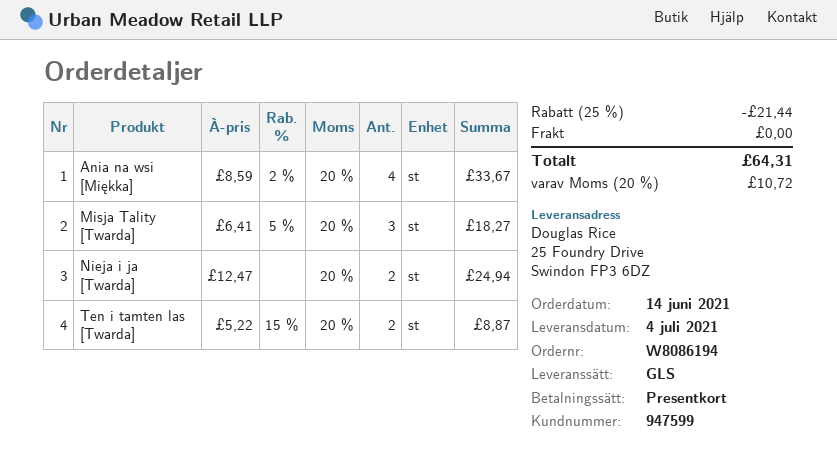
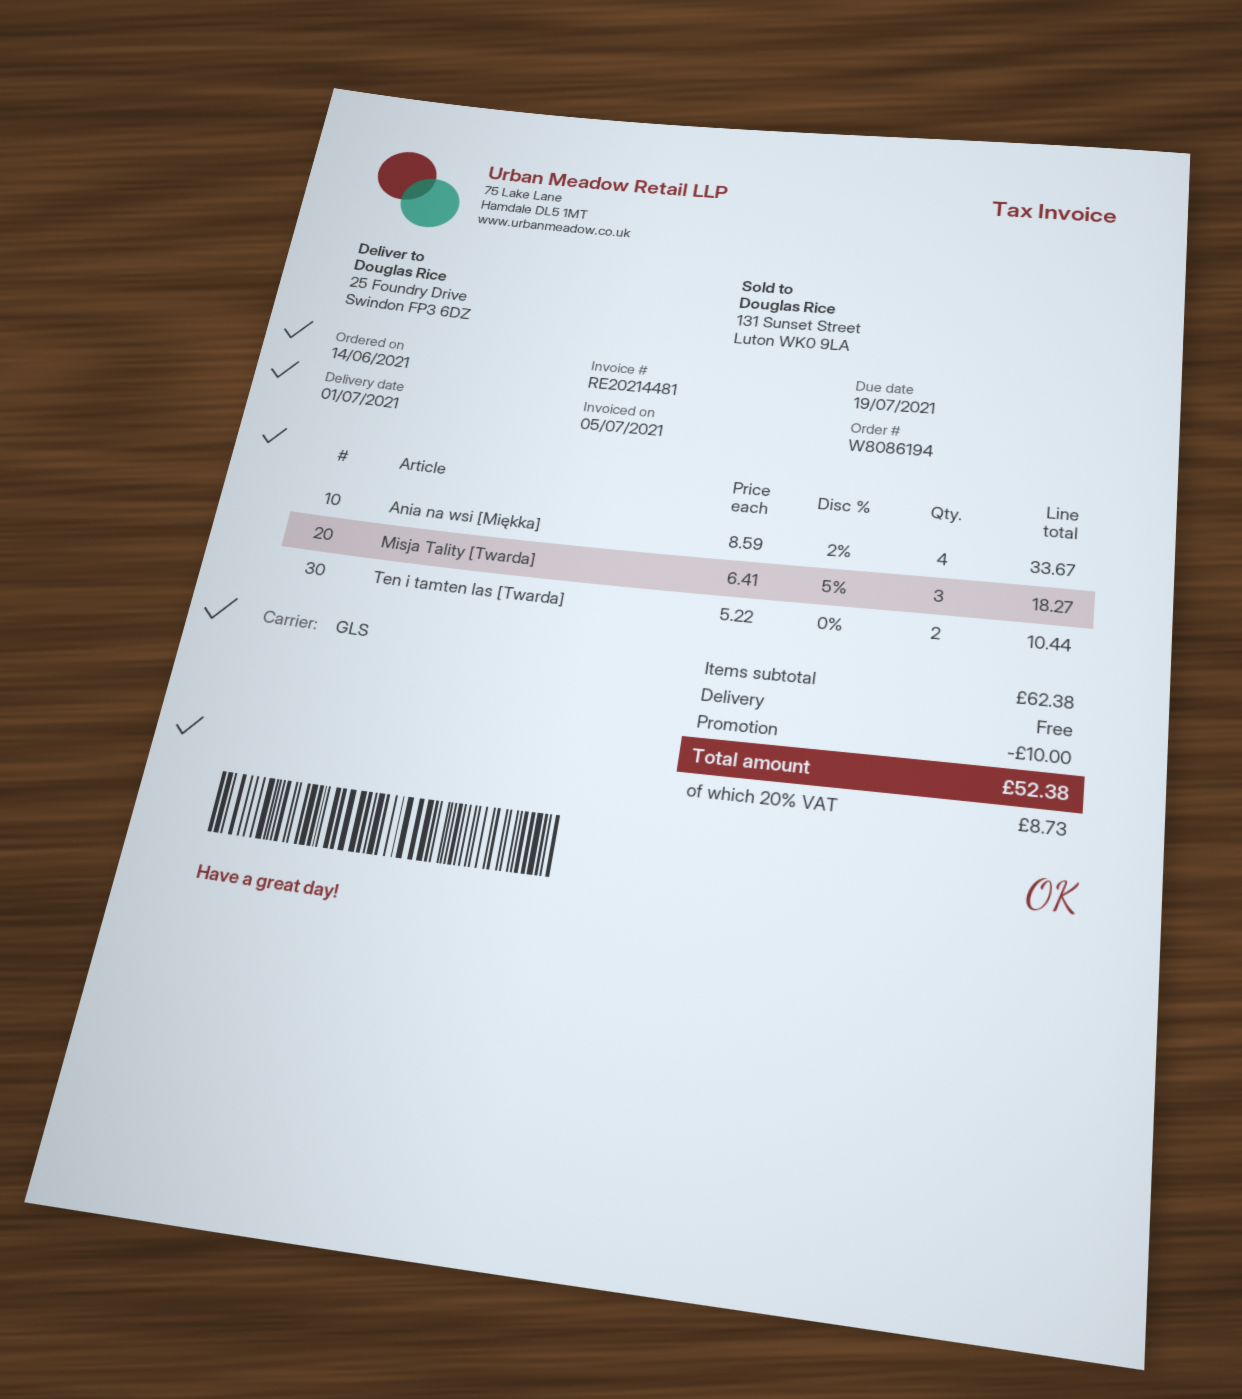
delivery date: 2021-07-04 -> 2021-07-01
Nieja i ja [Twarda]: 2 x 12.47 = 24.94 -> none
Ten i tamten las [Twarda]: 2 x 5.22 - 15% = 8.87 -> 2 x 5.22 = 10.44
discount: 21.44 -> 10.00
tax: 20% = 10.72 -> 20% = 8.73
total: 64.31 -> 52.38

